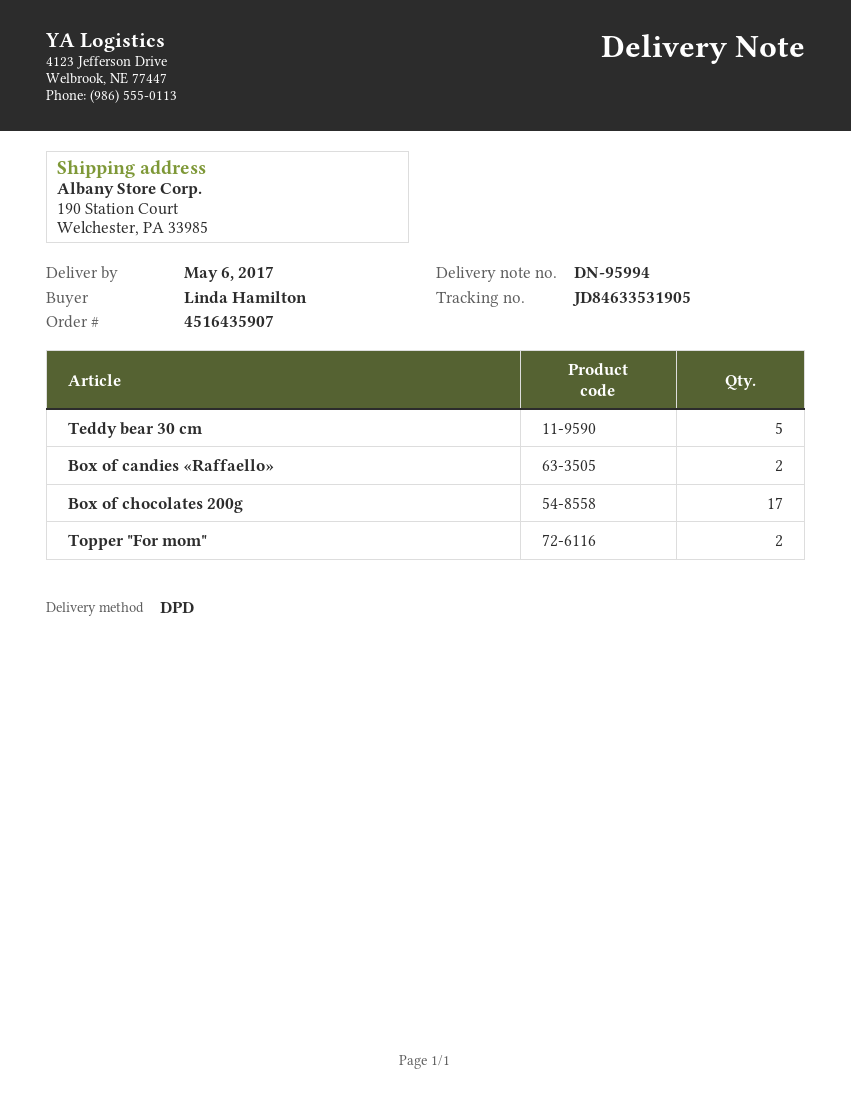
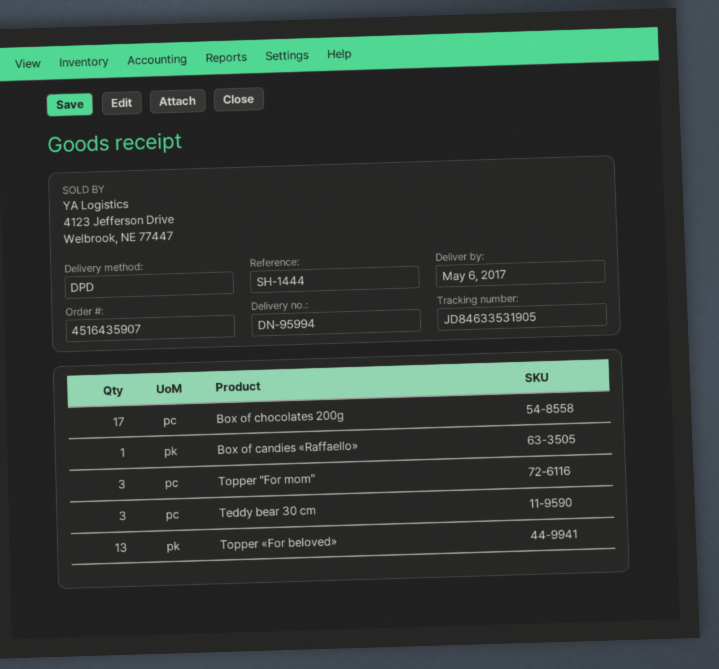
Teddy bear 30 cm: 5 -> 3
Box of candies «Raffaello»: 2 -> 1
Topper "For mom": 2 -> 3
Topper «For beloved»: none -> 13

